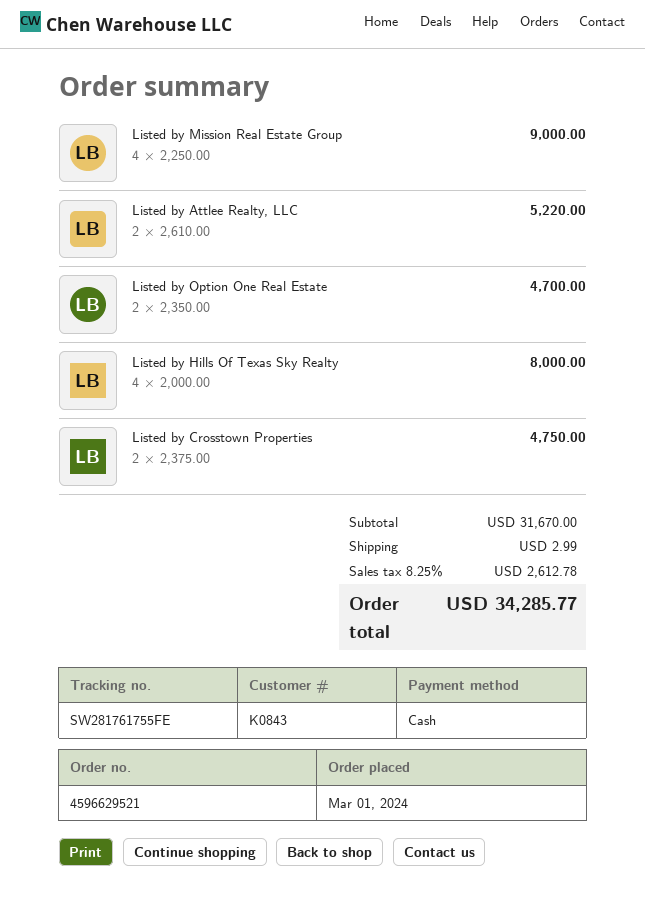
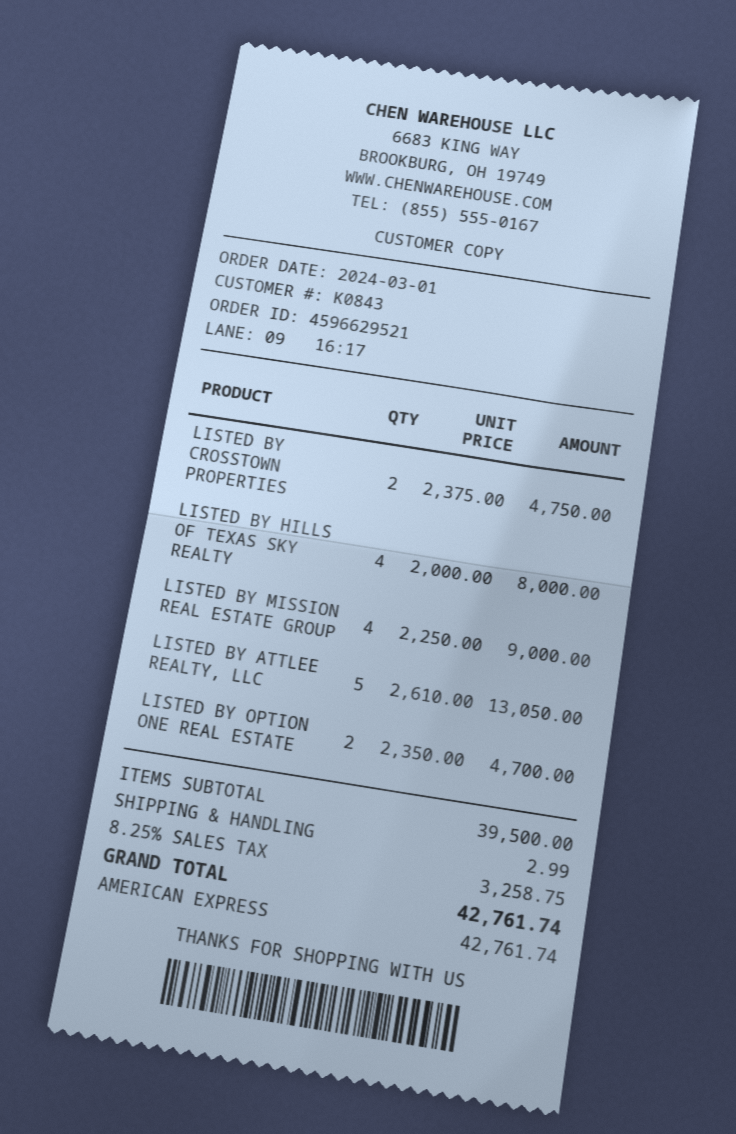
payment method: cash -> American Express
Listed by Attlee Realty, LLC: 2 x 2610.00 = 5220.00 -> 5 x 2610.00 = 13050.00
subtotal: 31670.00 -> 39500.00
tax: 8.25% = 2612.78 -> 8.25% = 3258.75
total: 34285.77 -> 42761.74

